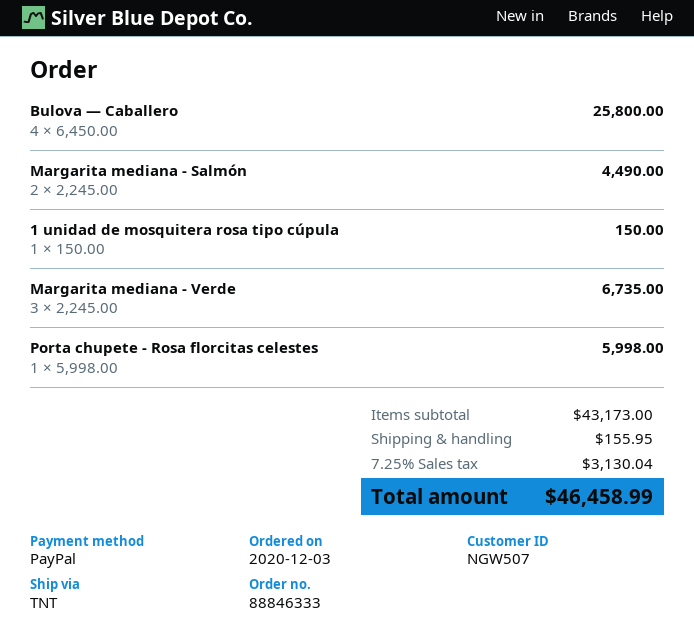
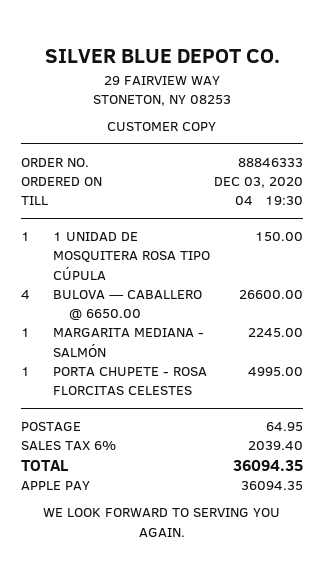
payment method: PayPal -> Apple Pay
Bulova — Caballero: 4 x 6450.00 = 25800.00 -> 4 x 6650.00 = 26600.00
Margarita mediana - Salmón: 2 x 2245.00 = 4490.00 -> 1 x 2245.00 = 2245.00
Margarita mediana - Verde: 3 x 2245.00 = 6735.00 -> none
Porta chupete - Rosa florcitas celestes: 1 x 5998.00 = 5998.00 -> 1 x 4995.00 = 4995.00
shipping: 155.95 -> 64.95
tax: 7.25% = 3130.04 -> 6% = 2039.40
total: 46458.99 -> 36094.35

